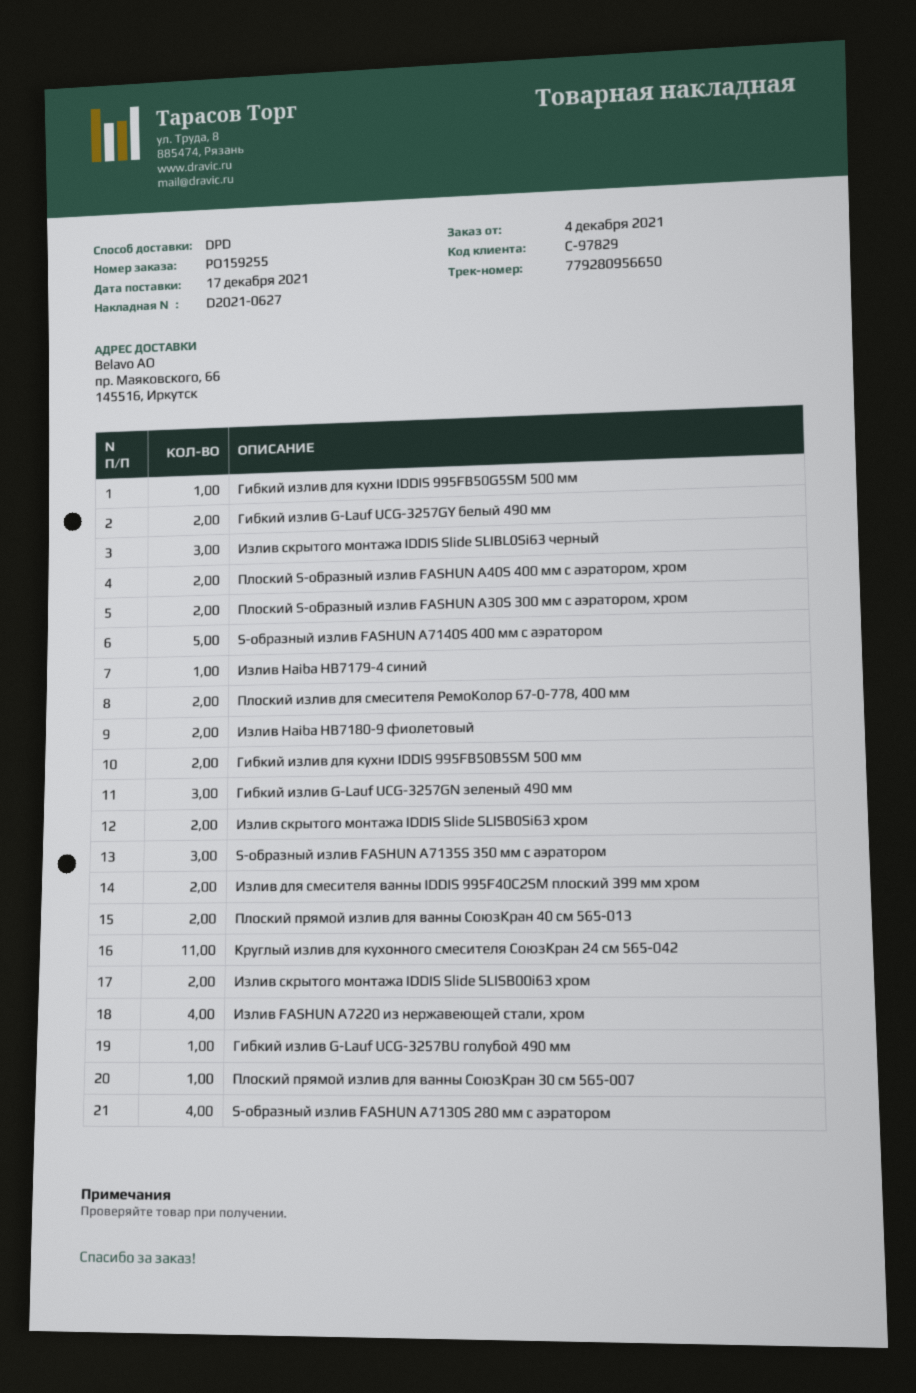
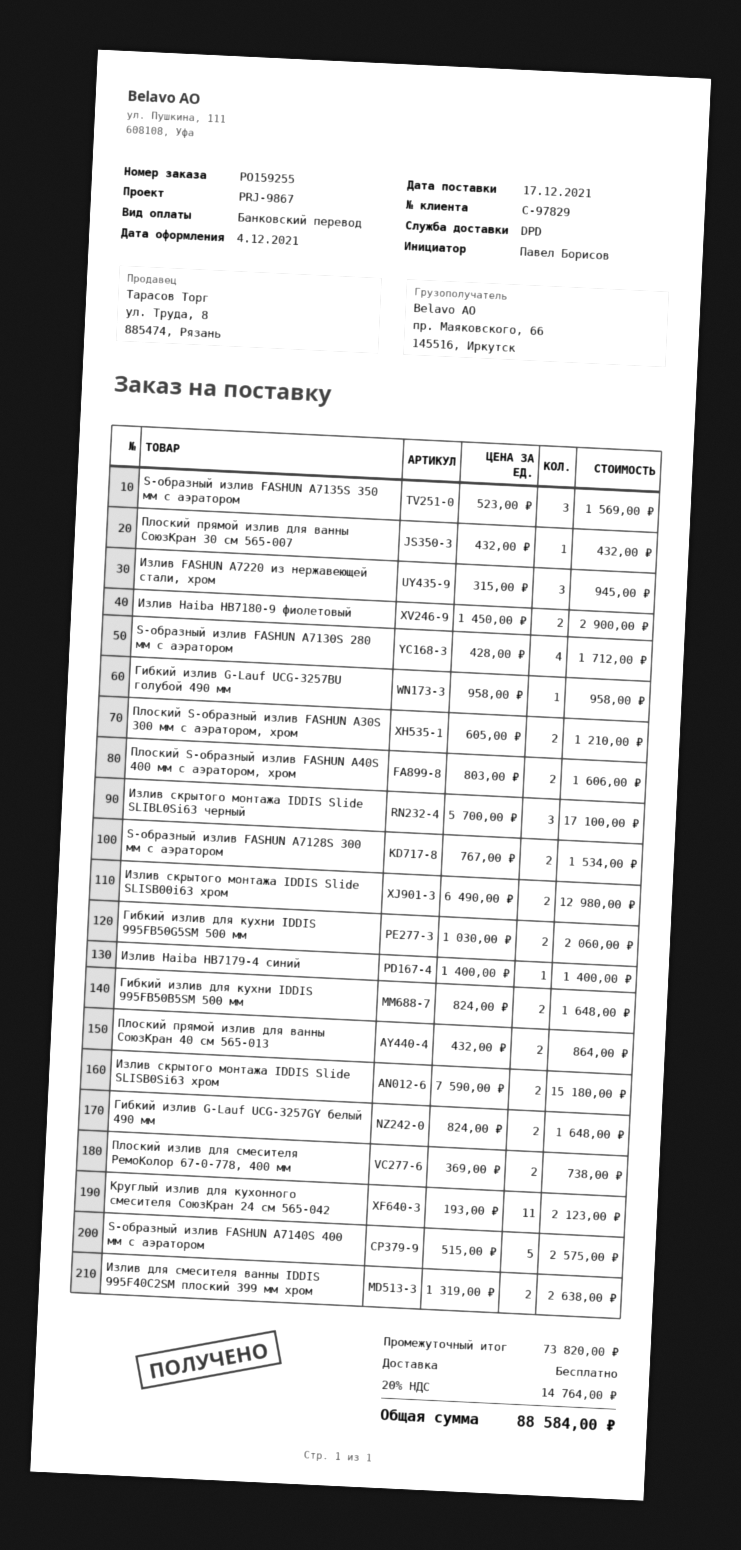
Гибкий излив для кухни IDDIS 995FB50G5SM 500 мм: 1 -> 2
Гибкий излив G-Lauf UCG-3257GN зеленый 490 мм: 3 -> none
Излив FASHUN A7220 из нержавеющей стали, хром: 4 -> 3
S-образный излив FASHUN A7128S 300 мм с аэратором: none -> 2

